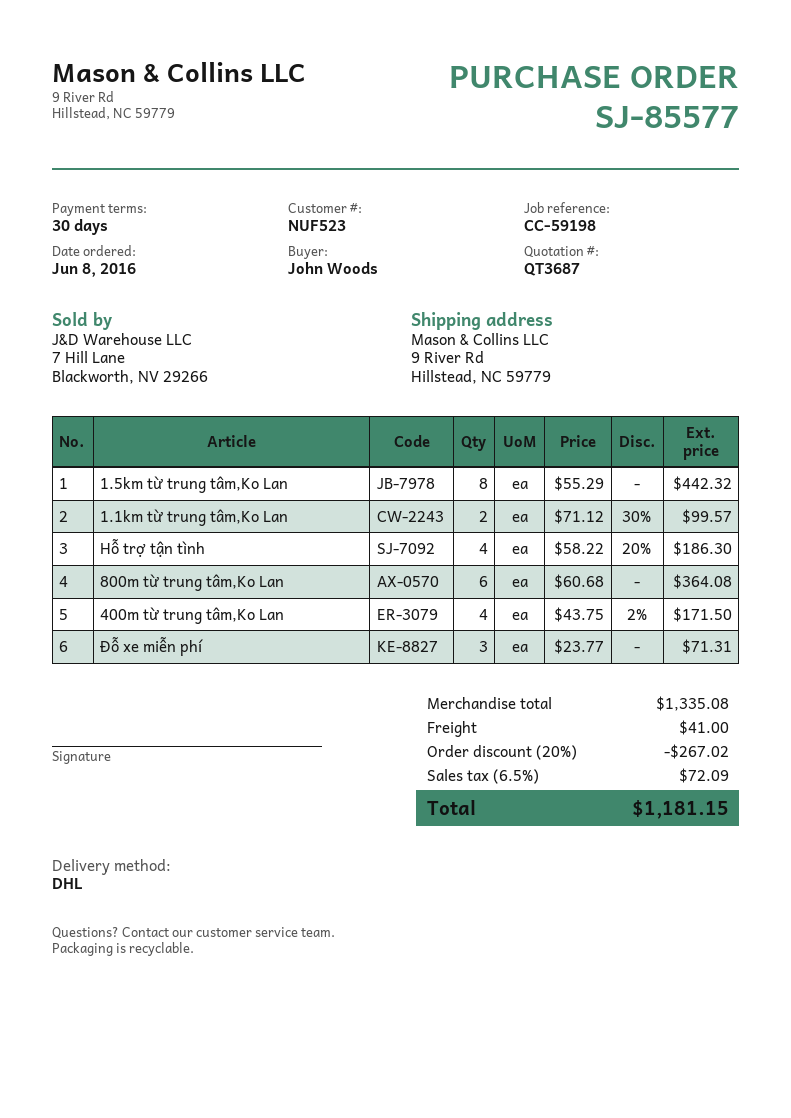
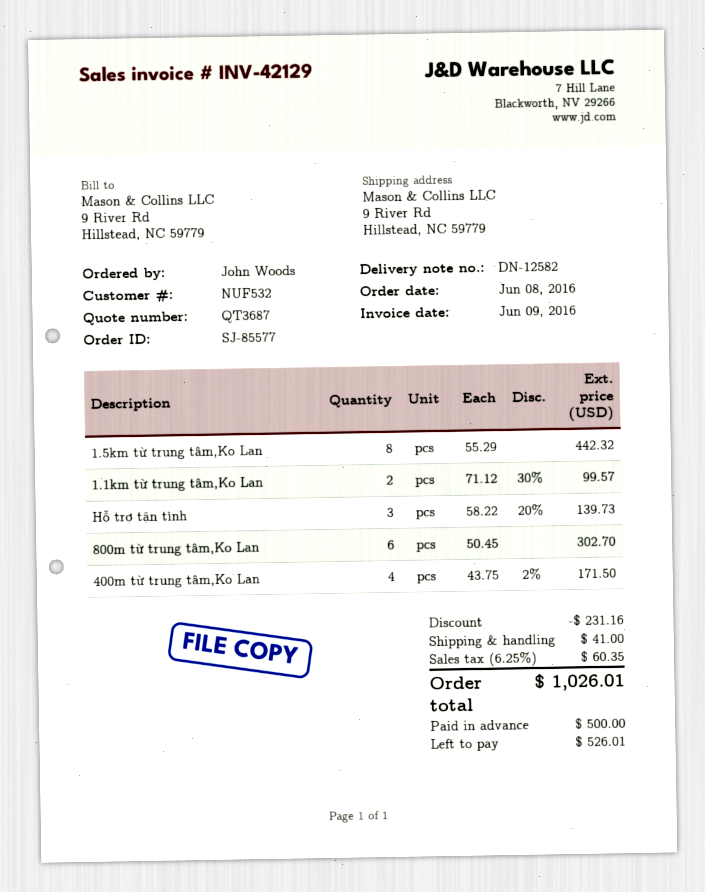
customer number: NUF523 -> NUF532
Hỗ trợ tận tình: 4 x 58.22 - 20% = 186.30 -> 3 x 58.22 - 20% = 139.73
800m từ trung tâm,Ko Lan: 6 x 60.68 = 364.08 -> 6 x 50.45 = 302.70
Đỗ xe miễn phí: 3 x 23.77 = 71.31 -> none
discount: 267.02 -> 231.16
tax: 6.5% = 72.09 -> 6.25% = 60.35
total: 1181.15 -> 1026.01

